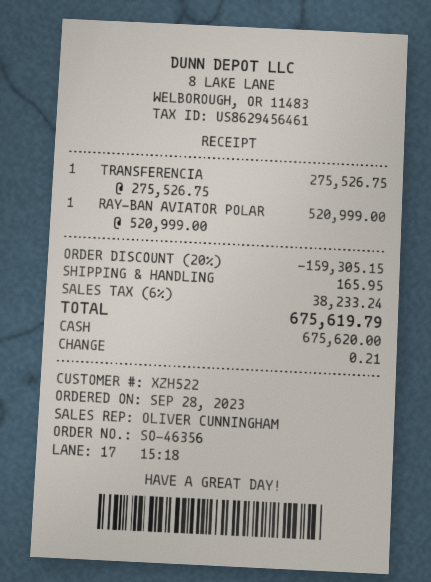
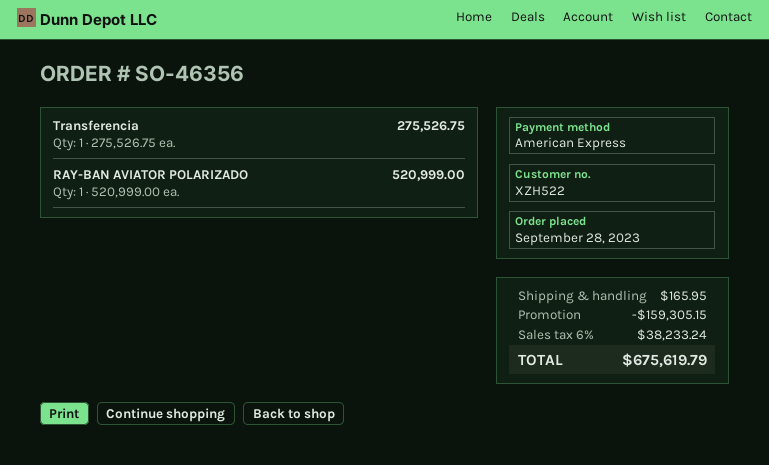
payment method: cash -> American Express

